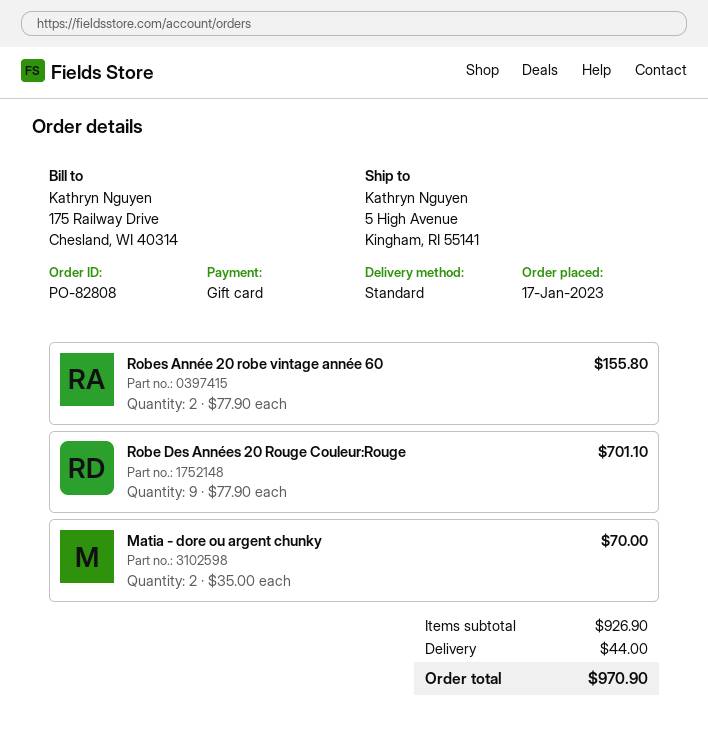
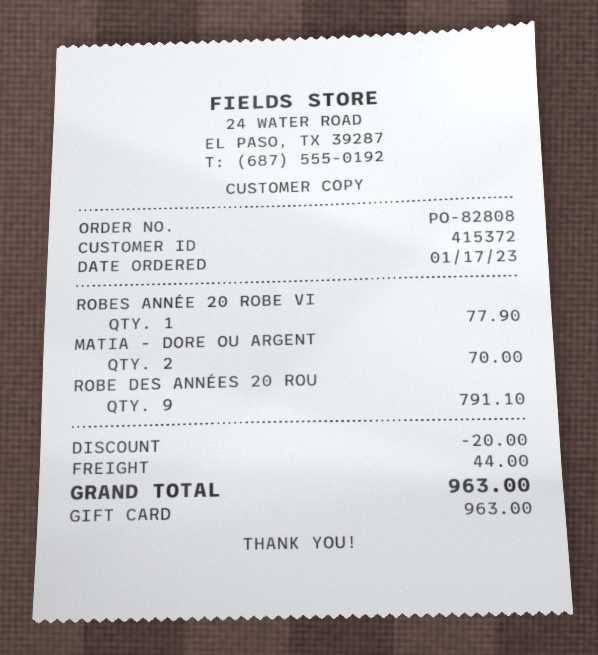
Robes Année 20 robe vintage année 60: 2 for 155.80 -> 1 for 77.90
Robe Des Années 20 Rouge Couleur:Rouge: 9 for 701.10 -> 9 for 791.10
discount: none -> 20.00
total: 970.90 -> 963.00

